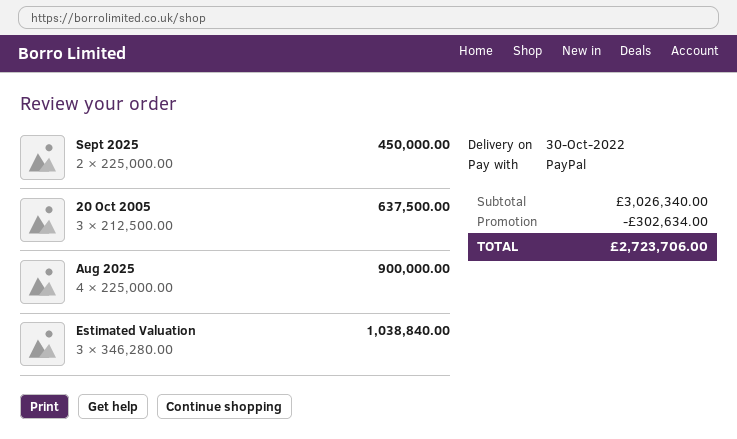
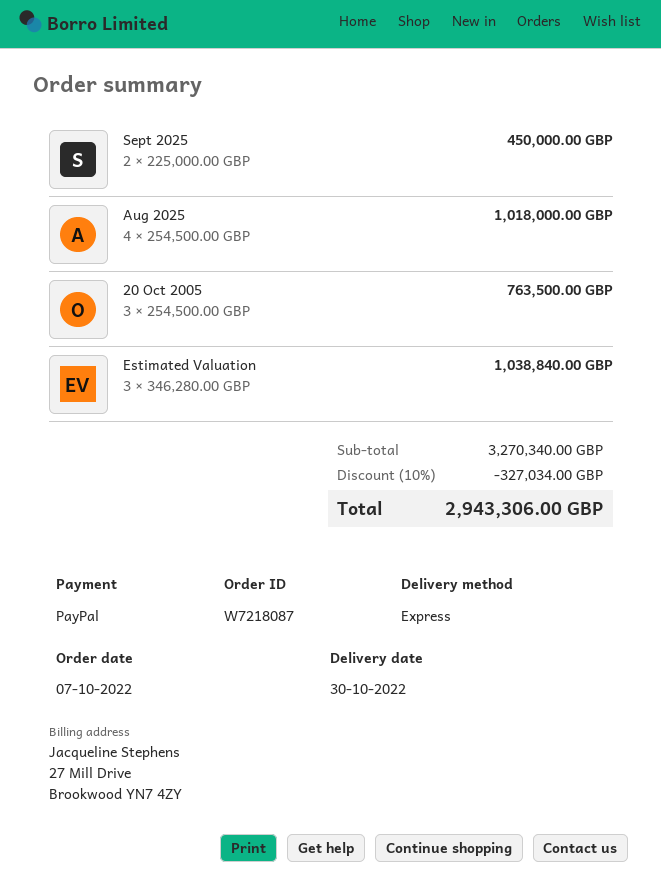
20 Oct 2005: 3 x 212500.00 = 637500.00 -> 3 x 254500.00 = 763500.00
Aug 2025: 4 x 225000.00 = 900000.00 -> 4 x 254500.00 = 1018000.00
subtotal: 3026340.00 -> 3270340.00
discount: 302634.00 -> 327034.00
total: 2723706.00 -> 2943306.00

